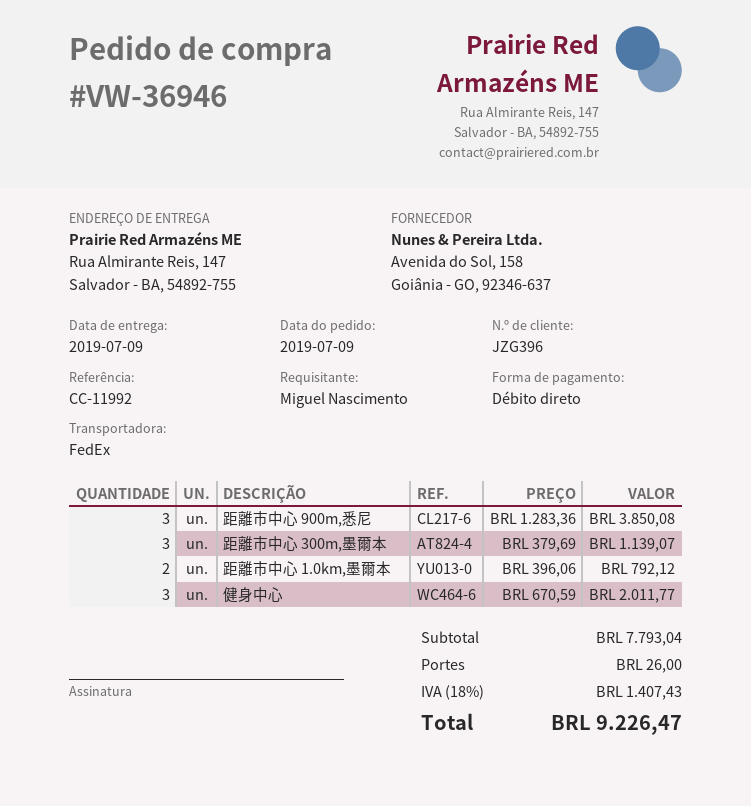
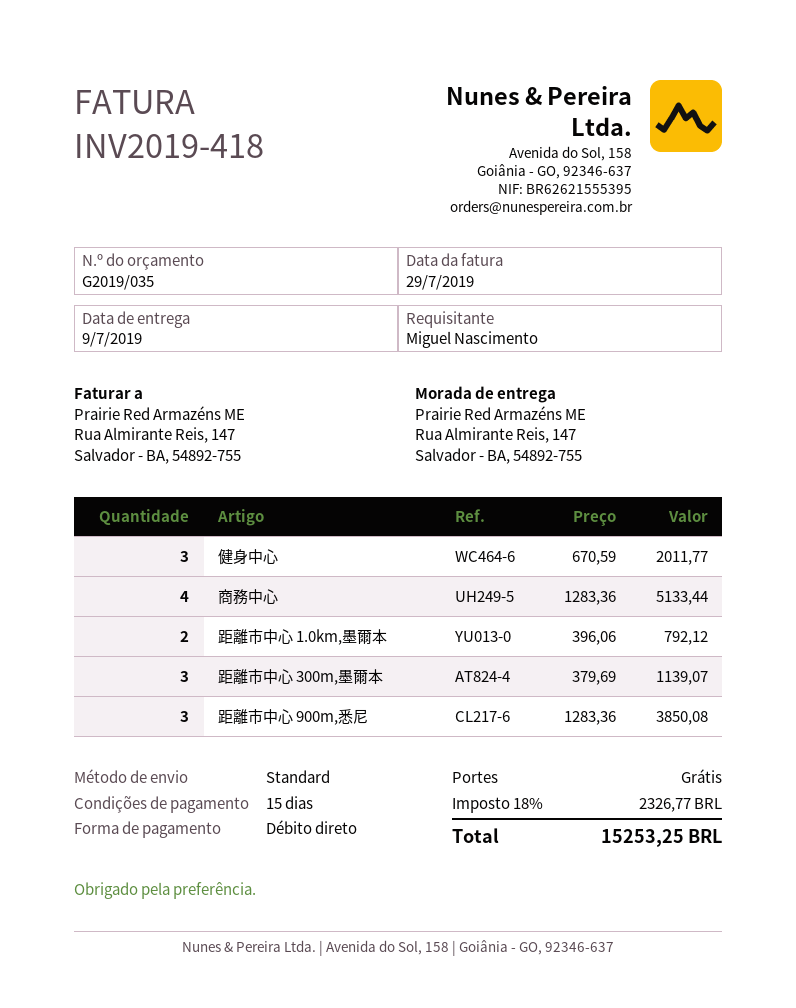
shipping method: FedEx -> standard
商務中心: none -> 4 x 1283.36 = 5133.44
shipping: 26.00 -> 0.00
tax: 18% = 1407.43 -> 18% = 2326.77
total: 9226.47 -> 15253.25

